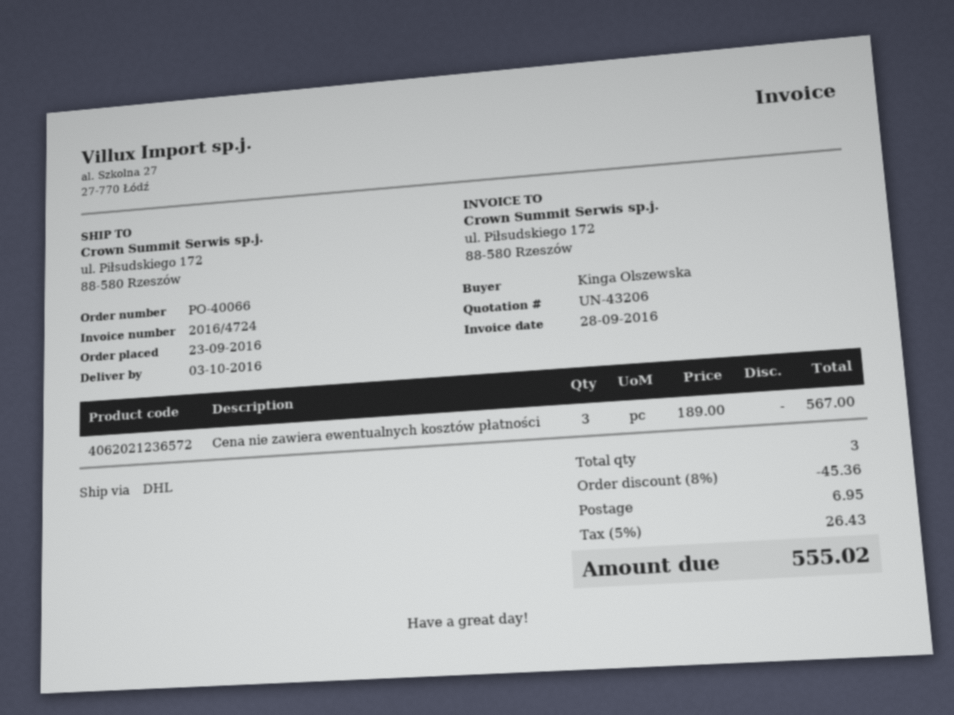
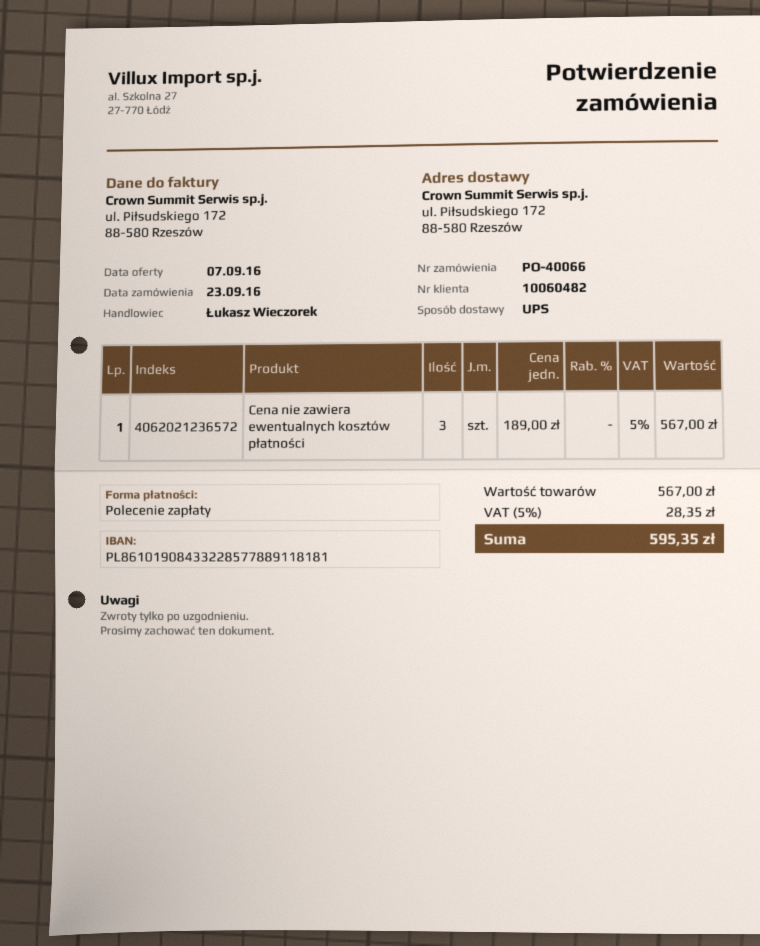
shipping method: DHL -> UPS
discount: 8% = 45.36 -> none
shipping: 6.95 -> none
tax: 5% = 26.43 -> 5% = 28.35
total: 555.02 -> 595.35

